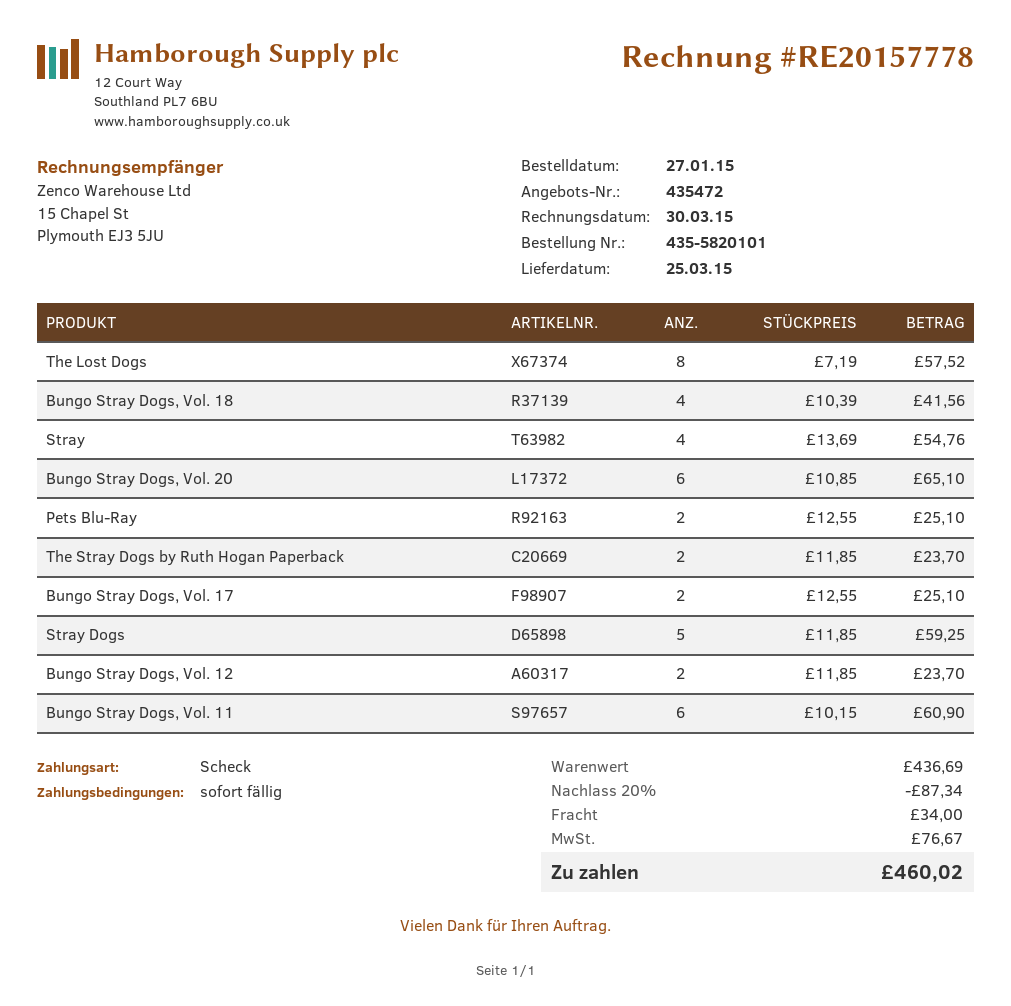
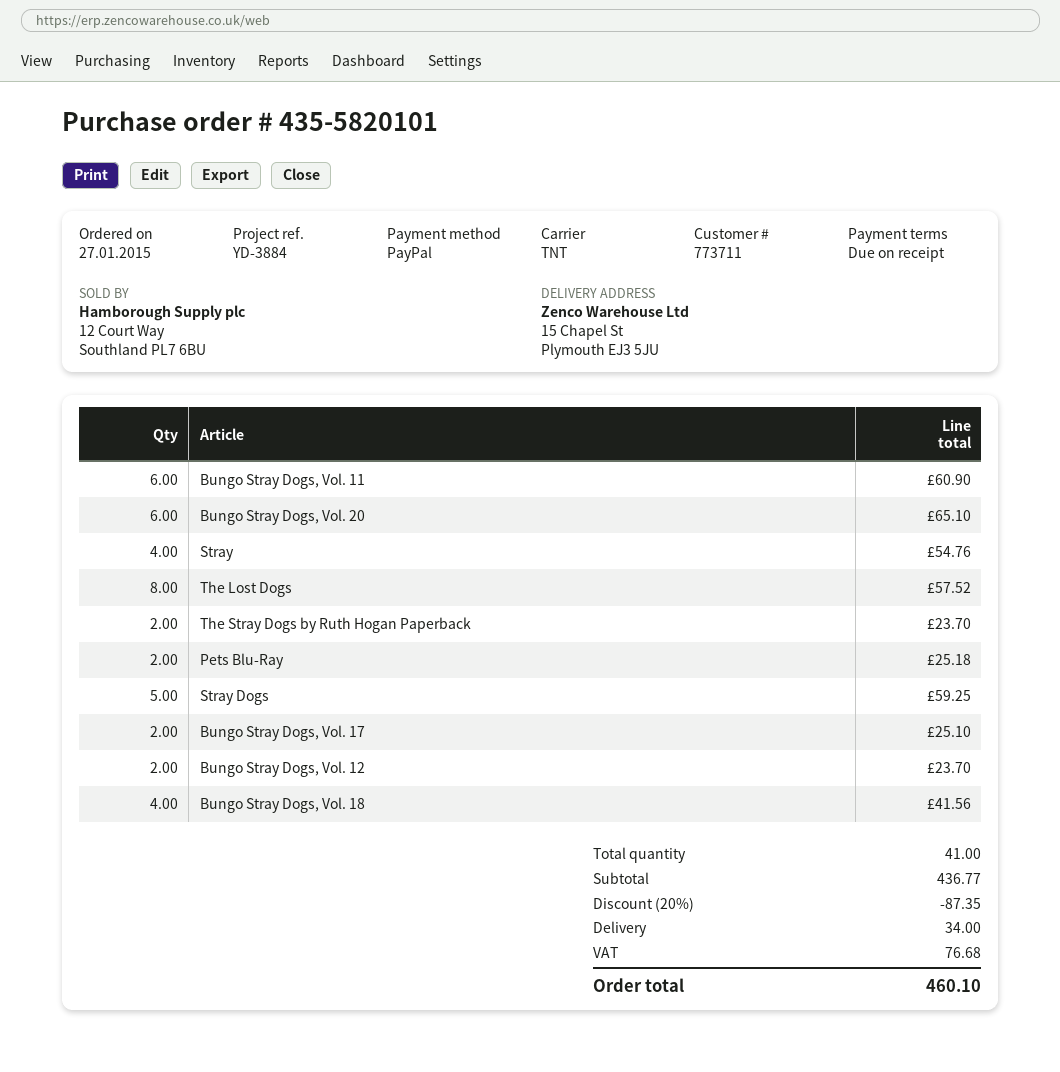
payment method: cheque -> PayPal
Pets Blu-Ray: 2 for 25.10 -> 2 for 25.18
subtotal: 436.69 -> 436.77
discount: 20% = 87.34 -> 20% = 87.35
tax: 76.67 -> 76.68
total: 460.02 -> 460.10

